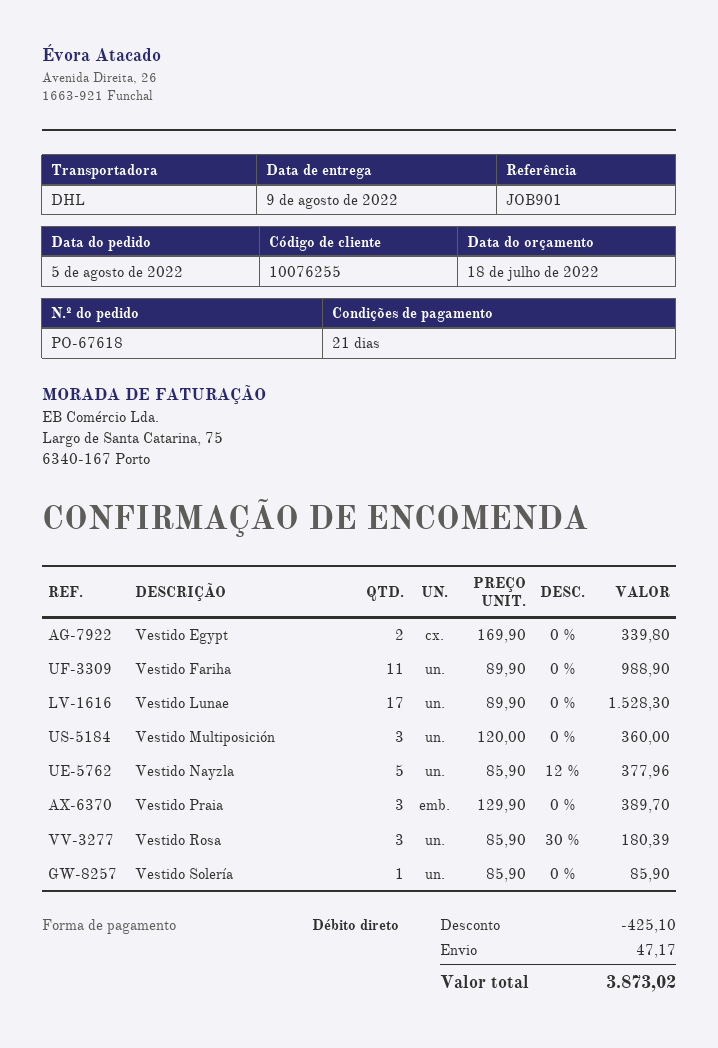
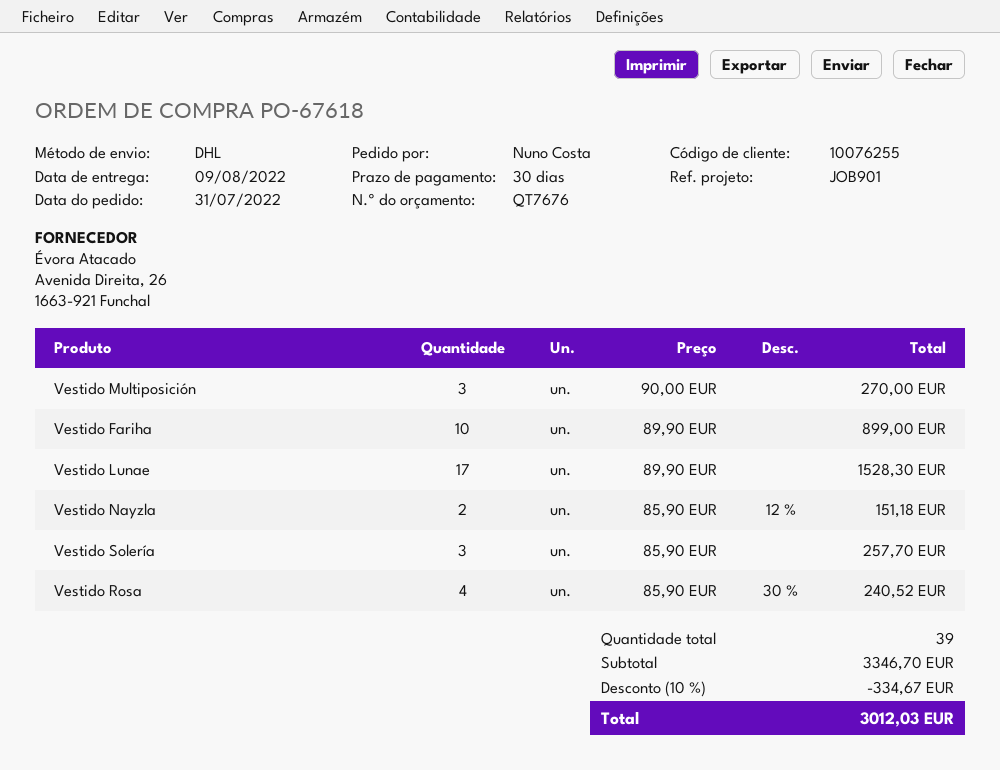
order date: 2022-08-05 -> 2022-07-31
payment terms: 21 days -> 30 days
Vestido Egypt: 2 x 169.90 = 339.80 -> none
Vestido Fariha: 11 x 89.90 = 988.90 -> 10 x 89.90 = 899.00
Vestido Multiposición: 3 x 120.00 = 360.00 -> 3 x 90.00 = 270.00
Vestido Nayzla: 5 x 85.90 - 12% = 377.96 -> 2 x 85.90 - 12% = 151.18
Vestido Praia: 3 x 129.90 = 389.70 -> none
Vestido Rosa: 3 x 85.90 - 30% = 180.39 -> 4 x 85.90 - 30% = 240.52
Vestido Solería: 1 x 85.90 = 85.90 -> 3 x 85.90 = 257.70
discount: 425.10 -> 334.67
shipping: 47.17 -> none
total: 3873.02 -> 3012.03

